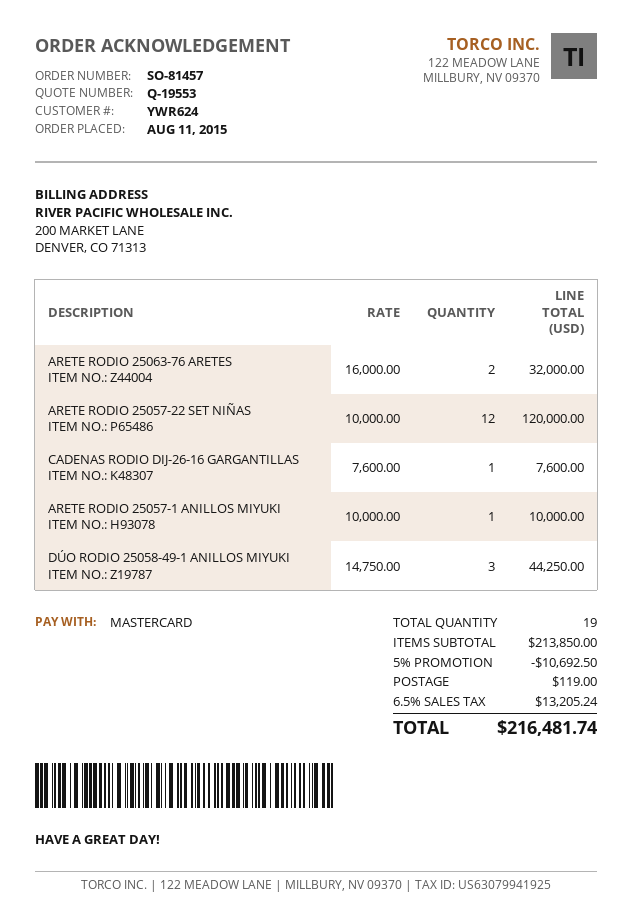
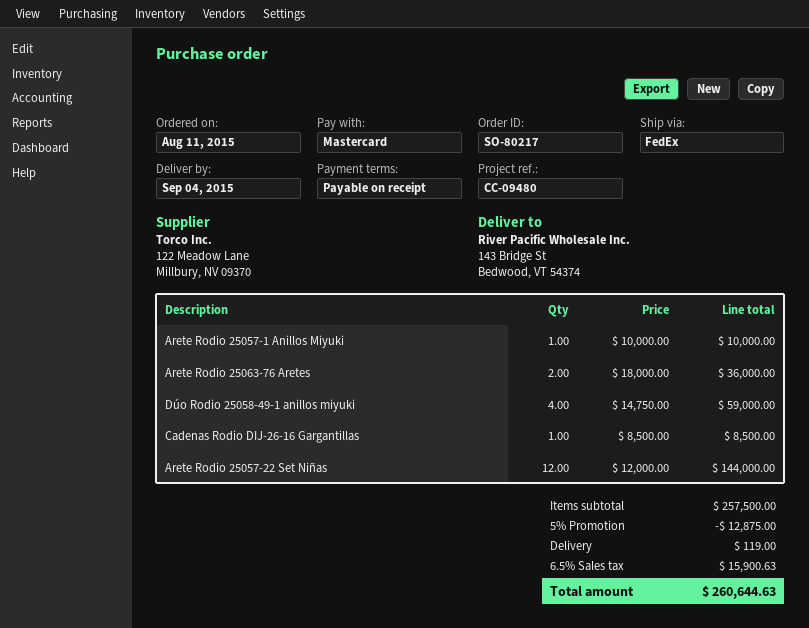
order number: SO-81457 -> SO-80217
ARETE RODIO 25063-76 ARETES: 2 x 16000.00 = 32000.00 -> 2 x 18000.00 = 36000.00
ARETE RODIO 25057-22 SET NIÑAS: 12 x 10000.00 = 120000.00 -> 12 x 12000.00 = 144000.00
CADENAS RODIO DIJ-26-16 GARGANTILLAS: 1 x 7600.00 = 7600.00 -> 1 x 8500.00 = 8500.00
DÚO RODIO 25058-49-1 ANILLOS MIYUKI: 3 x 14750.00 = 44250.00 -> 4 x 14750.00 = 59000.00
subtotal: 213850.00 -> 257500.00
discount: 5% = 10692.50 -> 5% = 12875.00
tax: 6.5% = 13205.24 -> 6.5% = 15900.63
total: 216481.74 -> 260644.63

